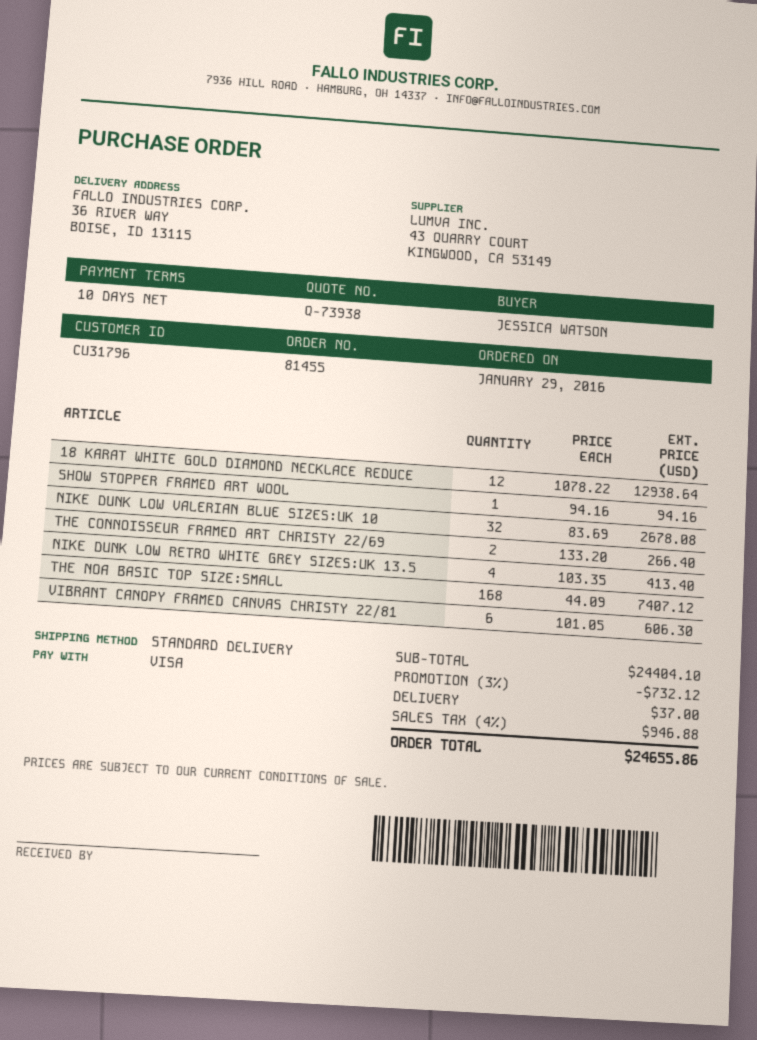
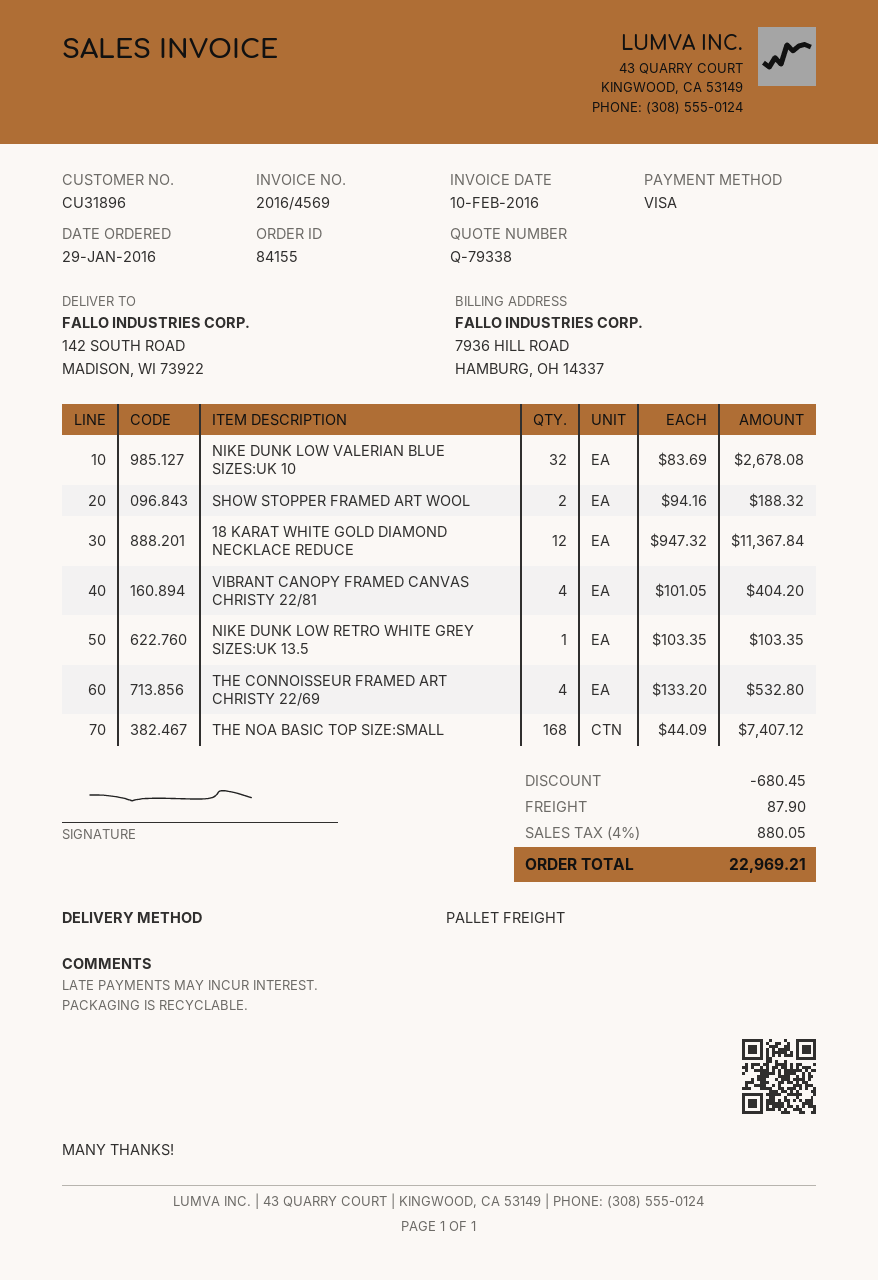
quote number: Q-73938 -> Q-79338
order number: 81455 -> 84155
customer number: CU31796 -> CU31896
shipping method: standard -> pallet freight
ship to: 36 RIVER WAY, BOISE, ID 13115 -> 142 SOUTH ROAD, MADISON, WI 73922
18 KARAT WHITE GOLD DIAMOND NECKLACE REDUCE: 12 x 1078.22 = 12938.64 -> 12 x 947.32 = 11367.84
SHOW STOPPER FRAMED ART WOOL: 1 x 94.16 = 94.16 -> 2 x 94.16 = 188.32
THE CONNOISSEUR FRAMED ART CHRISTY 22/69: 2 x 133.20 = 266.40 -> 4 x 133.20 = 532.80
NIKE DUNK LOW RETRO WHITE GREY SIZES:UK 13.5: 4 x 103.35 = 413.40 -> 1 x 103.35 = 103.35
VIBRANT CANOPY FRAMED CANVAS CHRISTY 22/81: 6 x 101.05 = 606.30 -> 4 x 101.05 = 404.20
discount: 732.12 -> 680.45
shipping: 37.00 -> 87.90
tax: 4% = 946.88 -> 4% = 880.05
total: 24655.86 -> 22969.21

